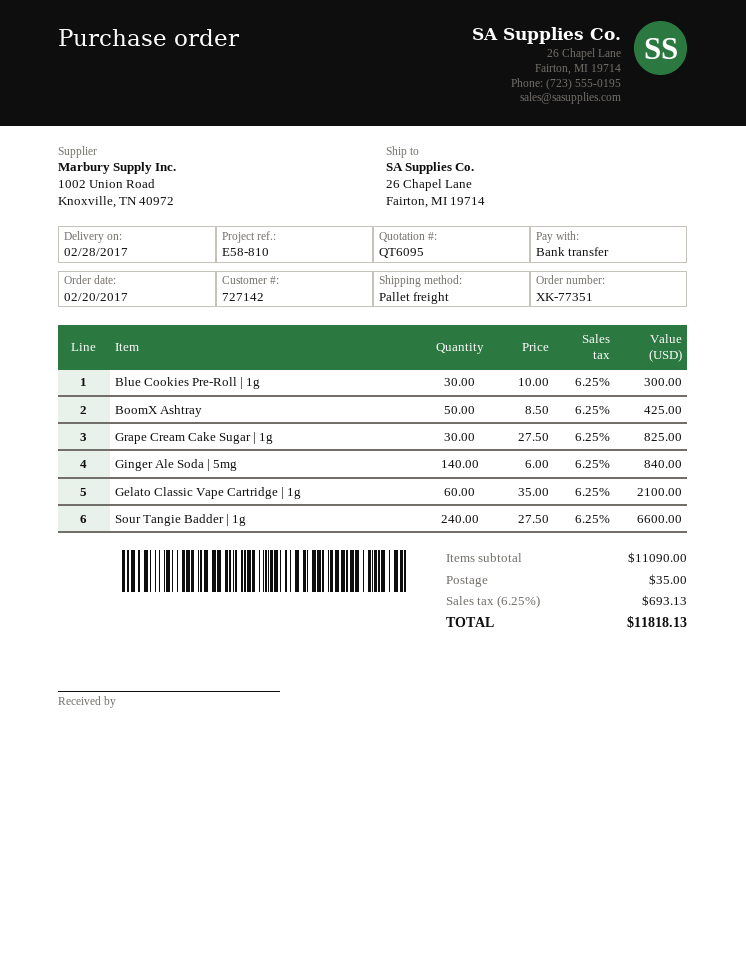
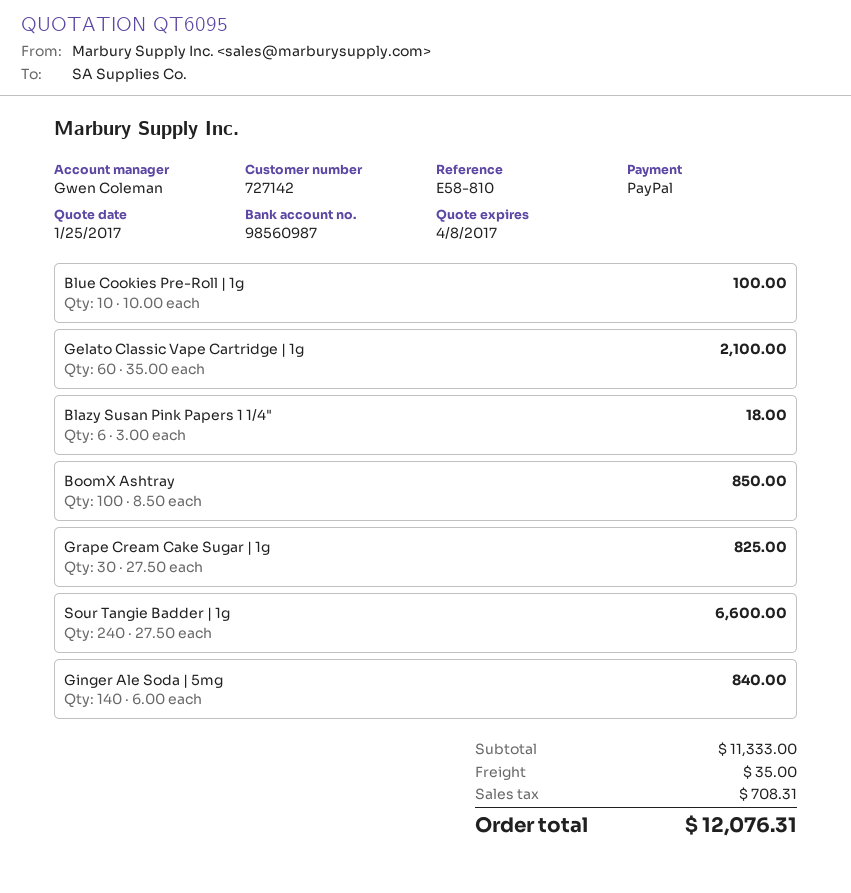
payment method: bank transfer -> PayPal
Blue Cookies Pre-Roll | 1g: 30 x 10.00 = 300.00 -> 10 x 10.00 = 100.00
BoomX Ashtray: 50 x 8.50 = 425.00 -> 100 x 8.50 = 850.00
Blazy Susan Pink Papers 1 1/4": none -> 6 x 3.00 = 18.00
subtotal: 11090.00 -> 11333.00
tax: 693.13 -> 708.31
total: 11818.13 -> 12076.31

